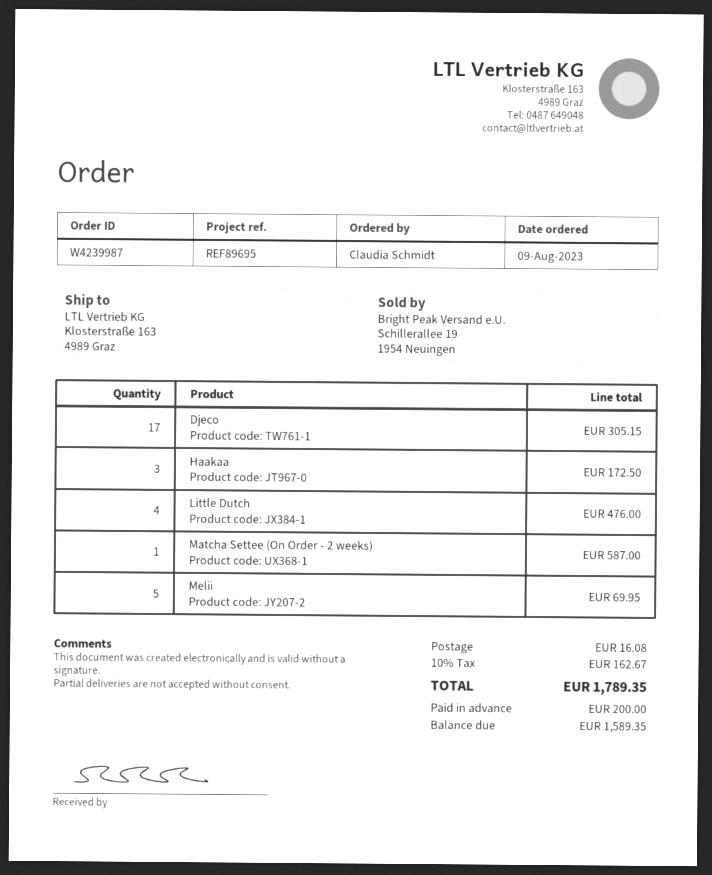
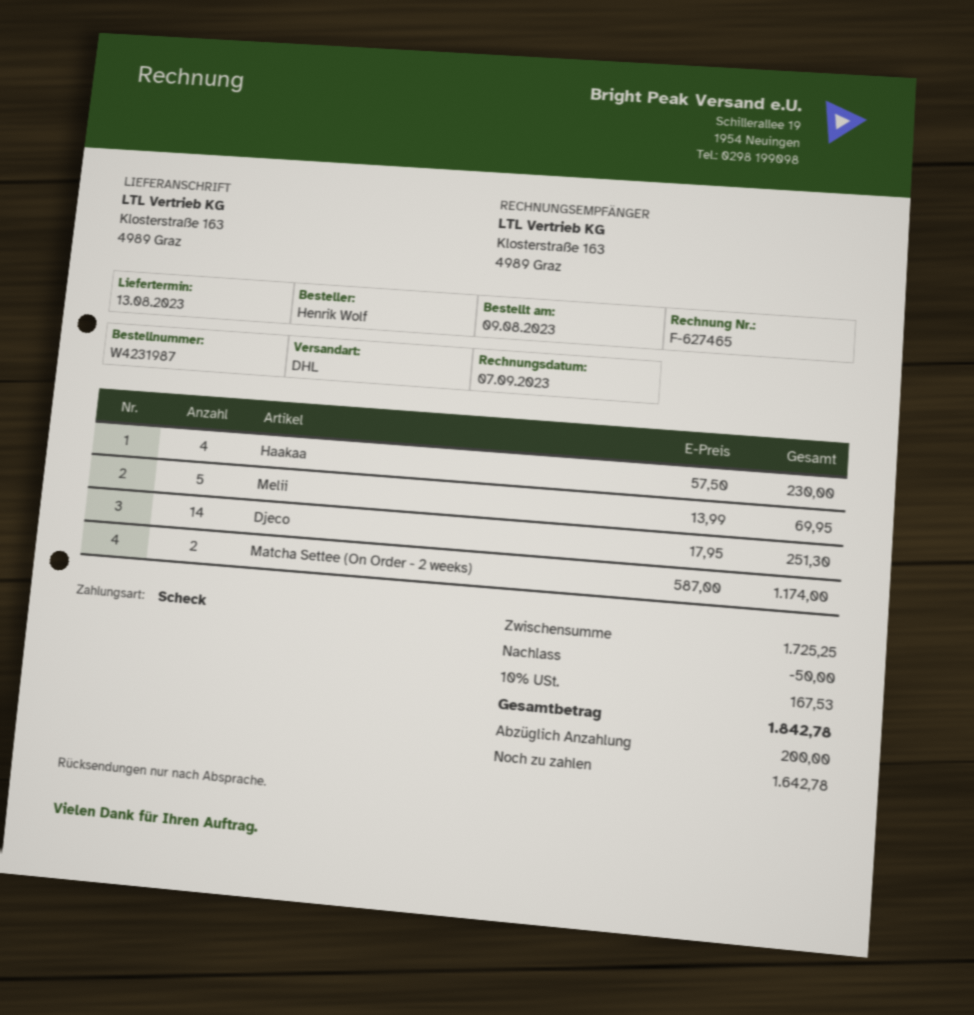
order number: W4239987 -> W4231987
ordered by: Claudia Schmidt -> Henrik Wolf
Djeco: 17 for 305.15 -> 14 for 251.30
Haakaa: 3 for 172.50 -> 4 for 230.00
Little Dutch: 4 for 476.00 -> none
Matcha Settee (On Order - 2 weeks): 1 for 587.00 -> 2 for 1174.00
discount: none -> 50.00
shipping: 16.08 -> none
tax: 10% = 162.67 -> 10% = 167.53
total: 1789.35 -> 1842.78
balance: 1589.35 -> 1642.78

